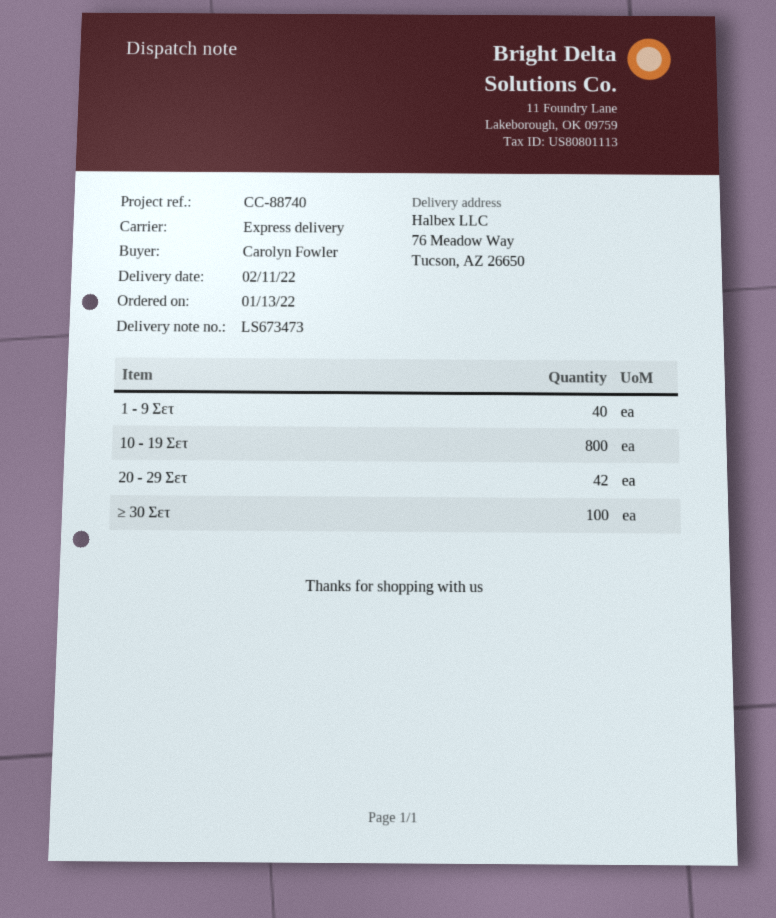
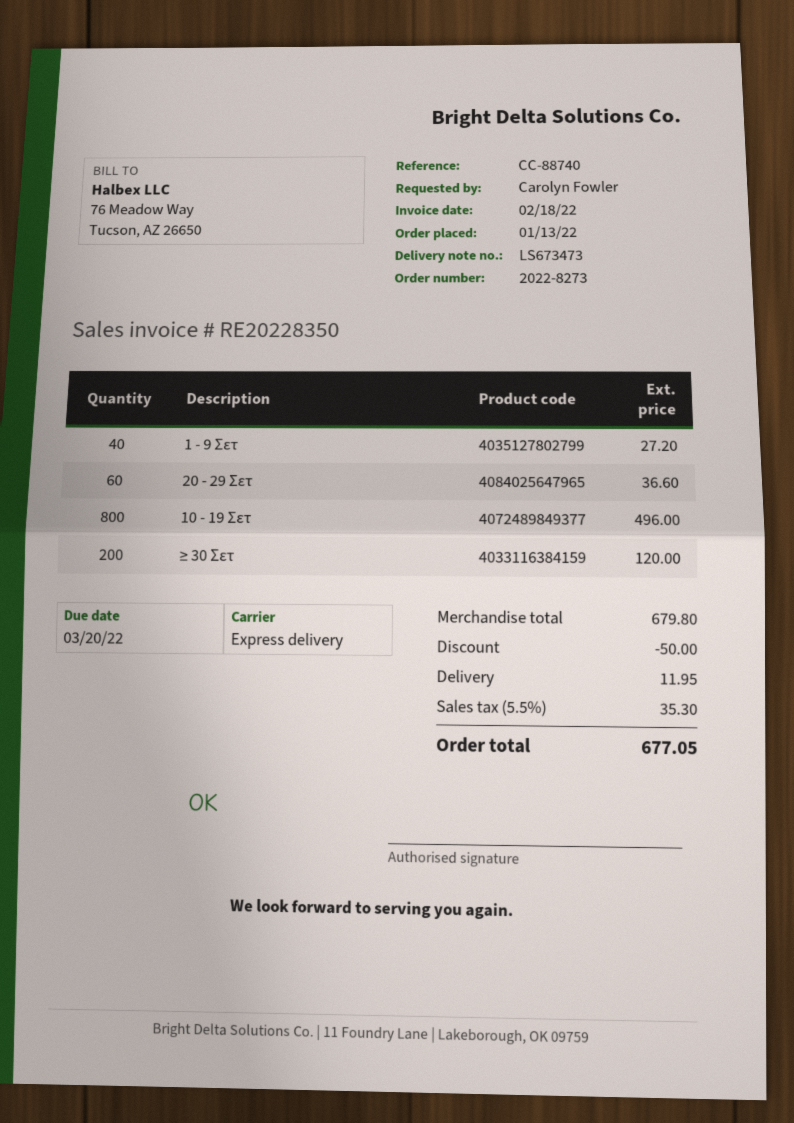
20 - 29 Σετ: 42 -> 60
≥ 30 Σετ: 100 -> 200

